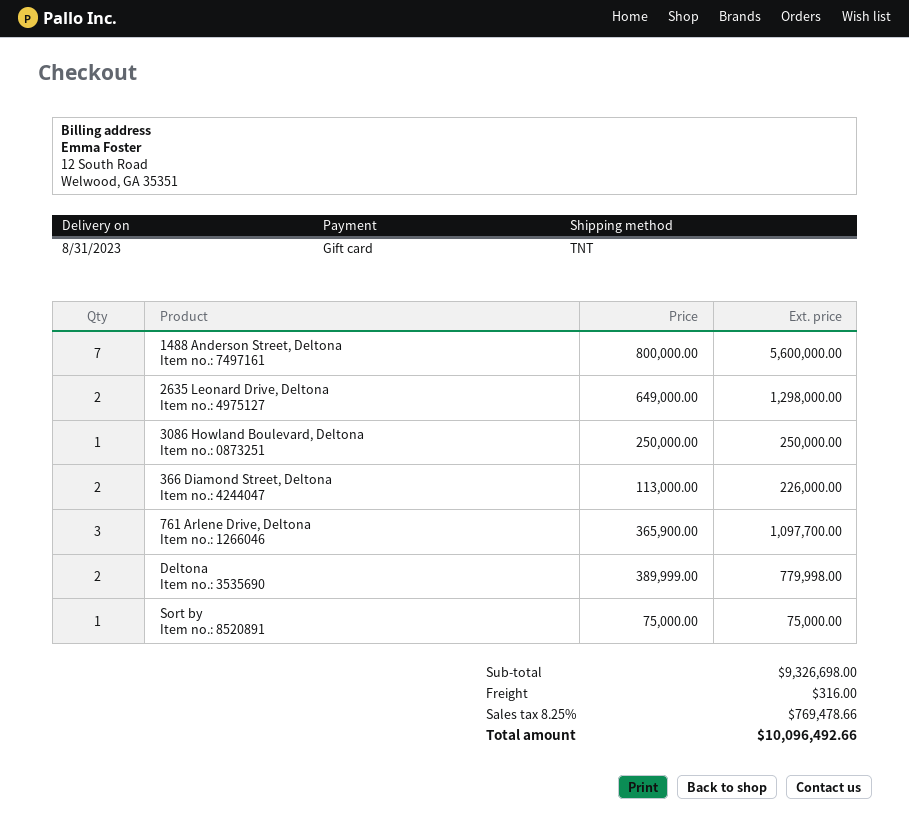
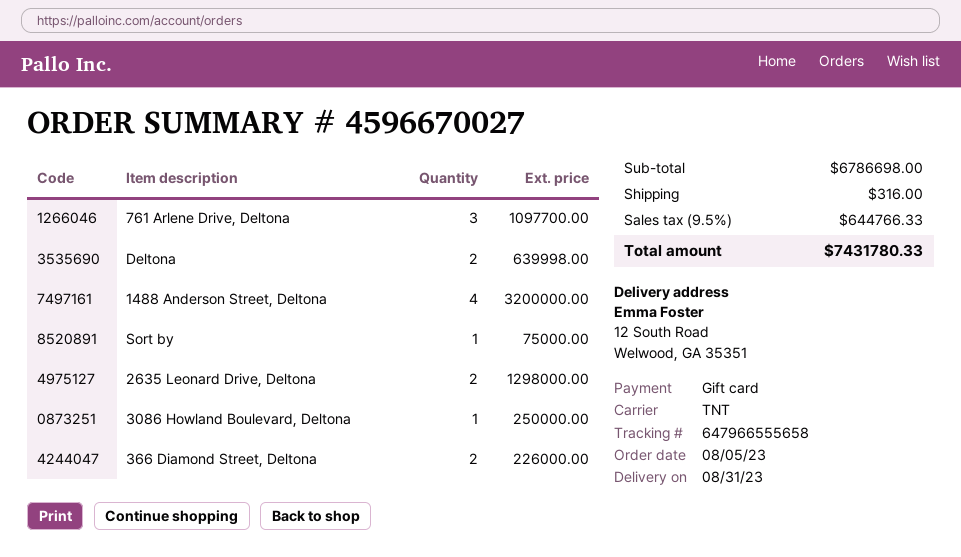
1488 Anderson Street, Deltona: 7 for 5600000.00 -> 4 for 3200000.00
Deltona: 2 for 779998.00 -> 2 for 639998.00
subtotal: 9326698.00 -> 6786698.00
tax: 8.25% = 769478.66 -> 9.5% = 644766.33
total: 10096492.66 -> 7431780.33

